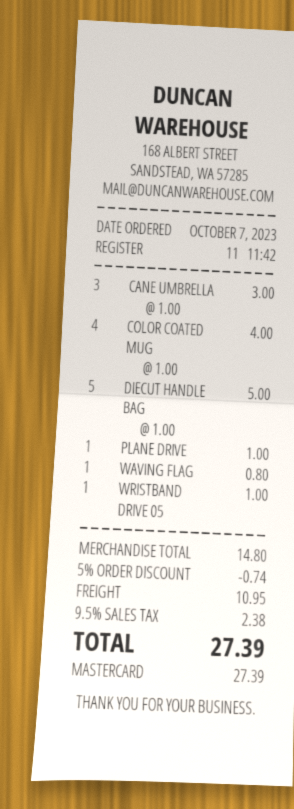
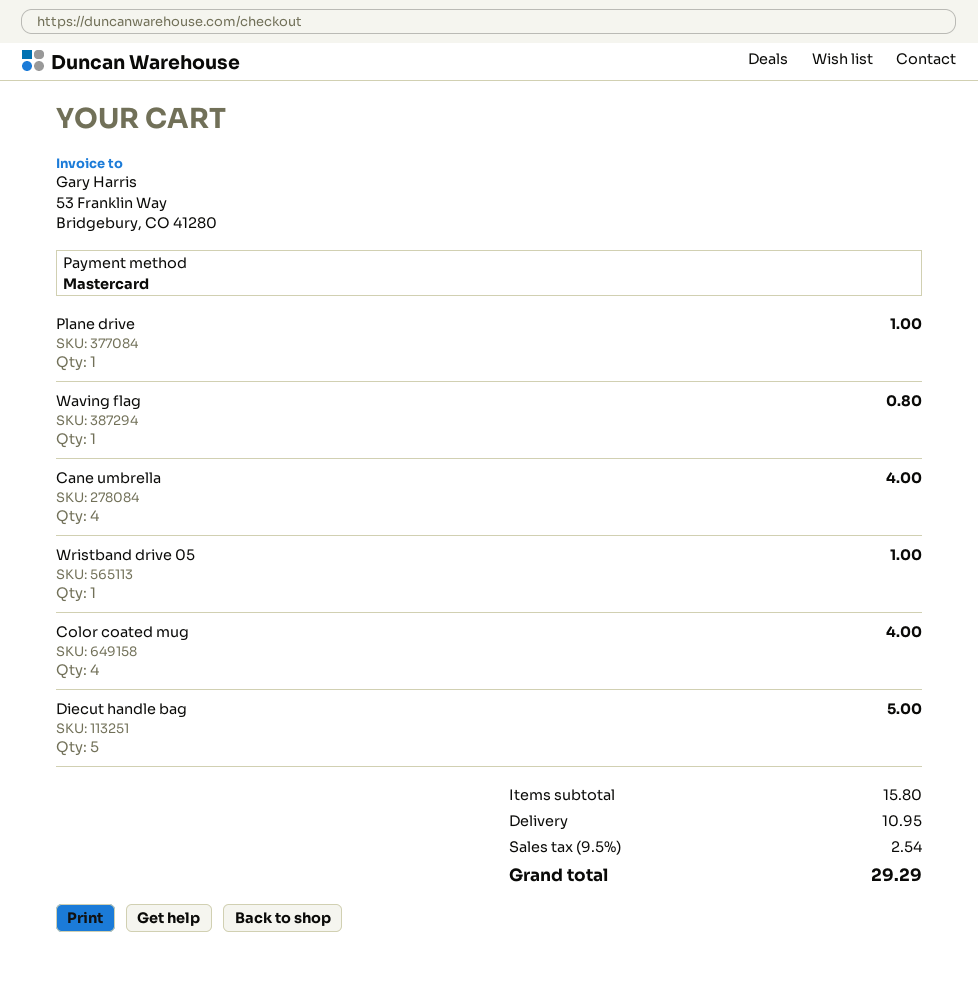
CANE UMBRELLA: 3 for 3.00 -> 4 for 4.00
subtotal: 14.80 -> 15.80
discount: 5% = 0.74 -> none
tax: 9.5% = 2.38 -> 9.5% = 2.54
total: 27.39 -> 29.29

